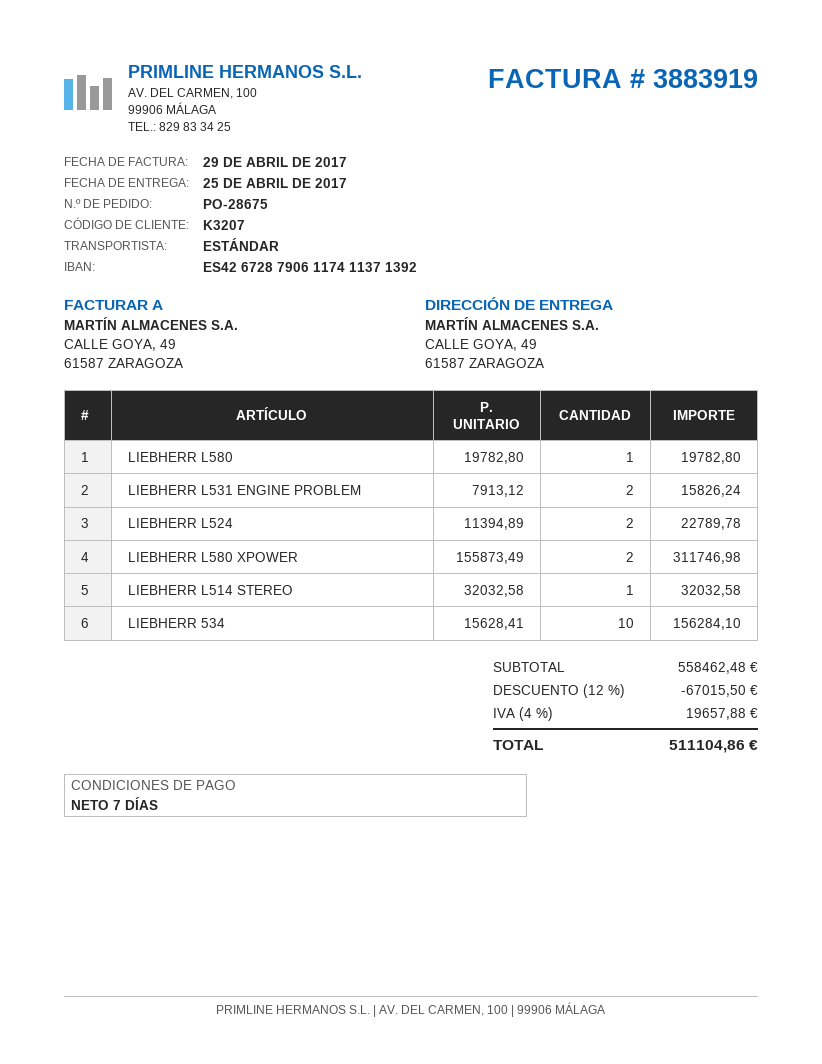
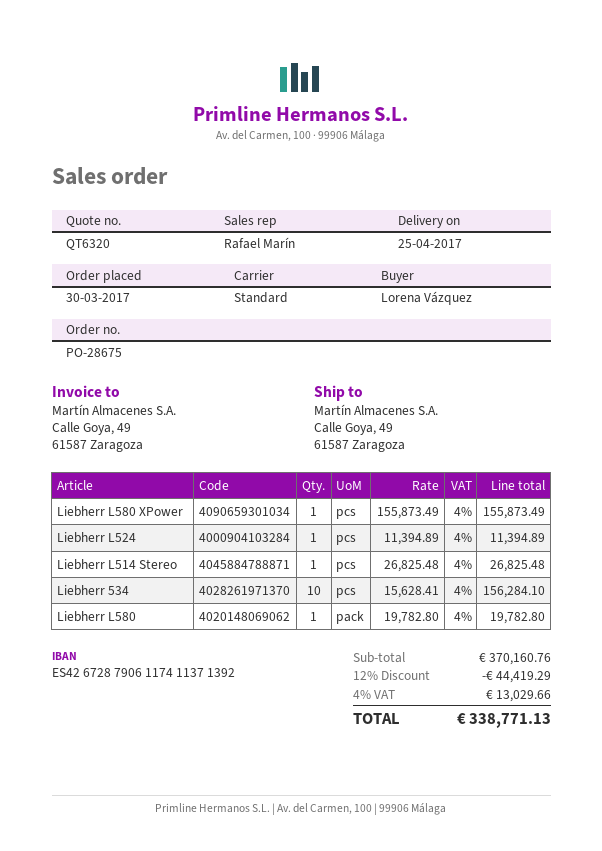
LIEBHERR L531 ENGINE PROBLEM: 2 x 7913.12 = 15826.24 -> none
LIEBHERR L524: 2 x 11394.89 = 22789.78 -> 1 x 11394.89 = 11394.89
LIEBHERR L580 XPOWER: 2 x 155873.49 = 311746.98 -> 1 x 155873.49 = 155873.49
LIEBHERR L514 STEREO: 1 x 32032.58 = 32032.58 -> 1 x 26825.48 = 26825.48
subtotal: 558462.48 -> 370160.76
discount: 12% = 67015.50 -> 12% = 44419.29
tax: 4% = 19657.88 -> 4% = 13029.66
total: 511104.86 -> 338771.13

